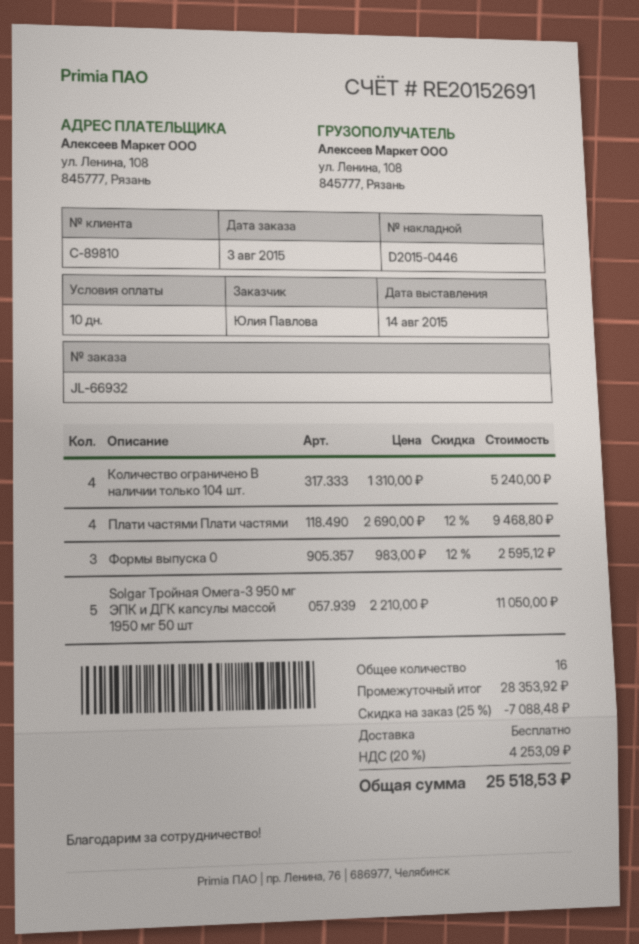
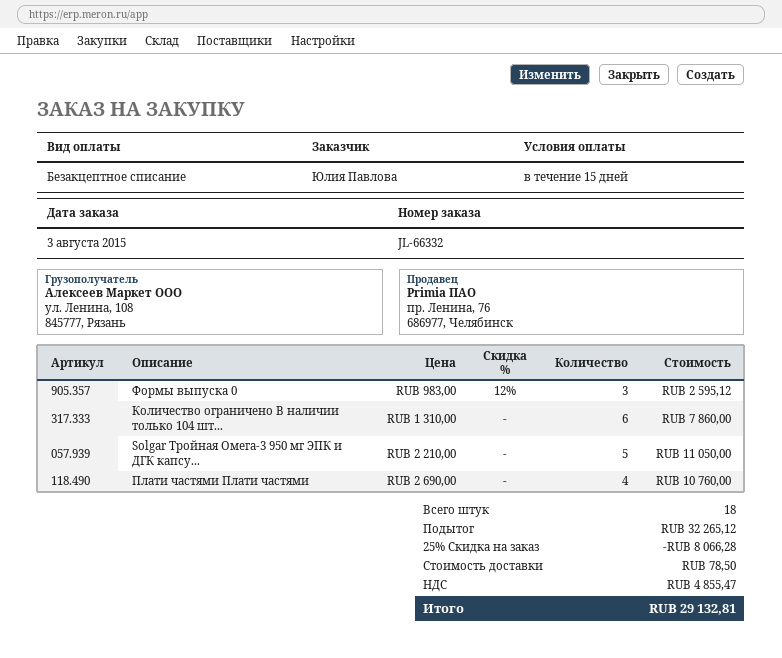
order number: JL-66932 -> JL-66332
payment terms: 10 days -> 15 days
Количество ограничено В наличии только 104 шт.: 4 x 1310.00 = 5240.00 -> 6 x 1310.00 = 7860.00
Плати частями Плати частями: 4 x 2690.00 - 12% = 9468.80 -> 4 x 2690.00 = 10760.00
total quantity: 16 -> 18
subtotal: 28353.92 -> 32265.12
discount: 25% = 7088.48 -> 25% = 8066.28
shipping: 0.00 -> 78.50
tax: 4253.09 -> 4855.47
total: 25518.53 -> 29132.81

